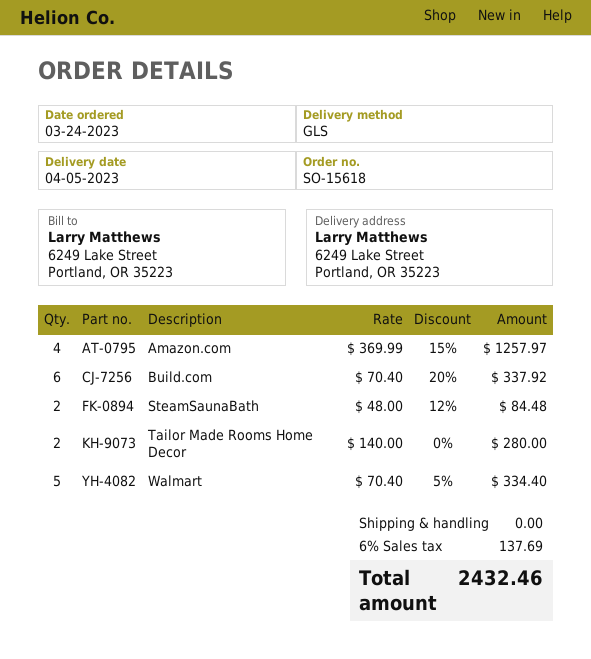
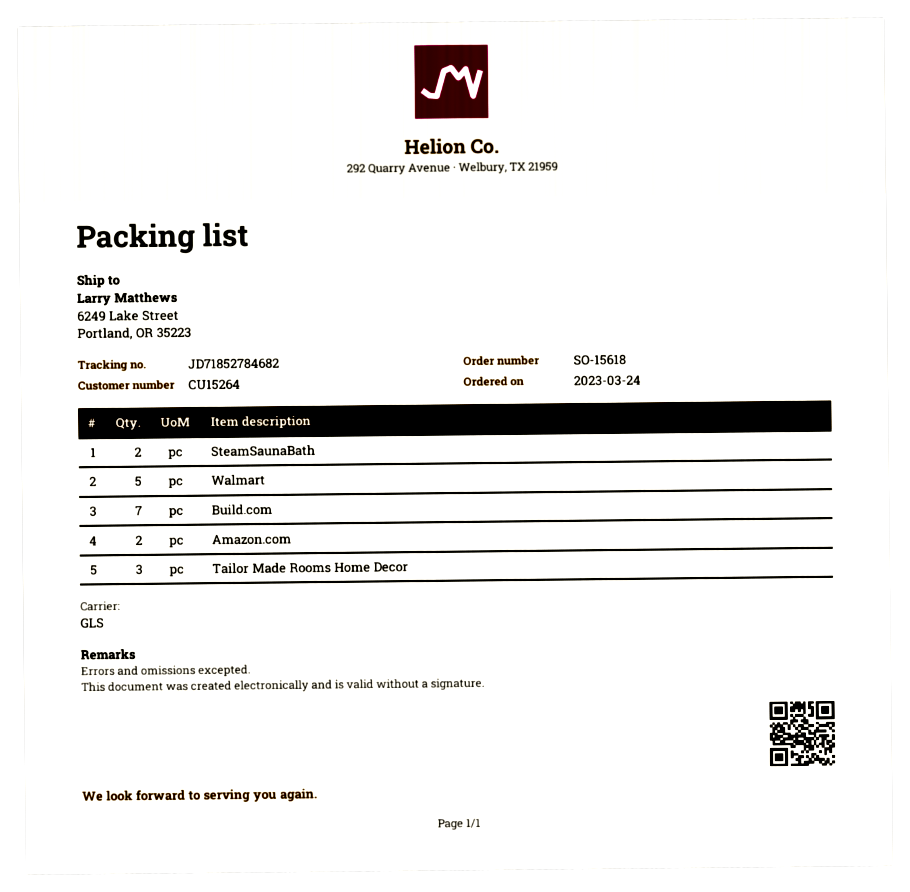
Amazon.com: 4 -> 2
Build.com: 6 -> 7
Tailor Made Rooms Home Decor: 2 -> 3

